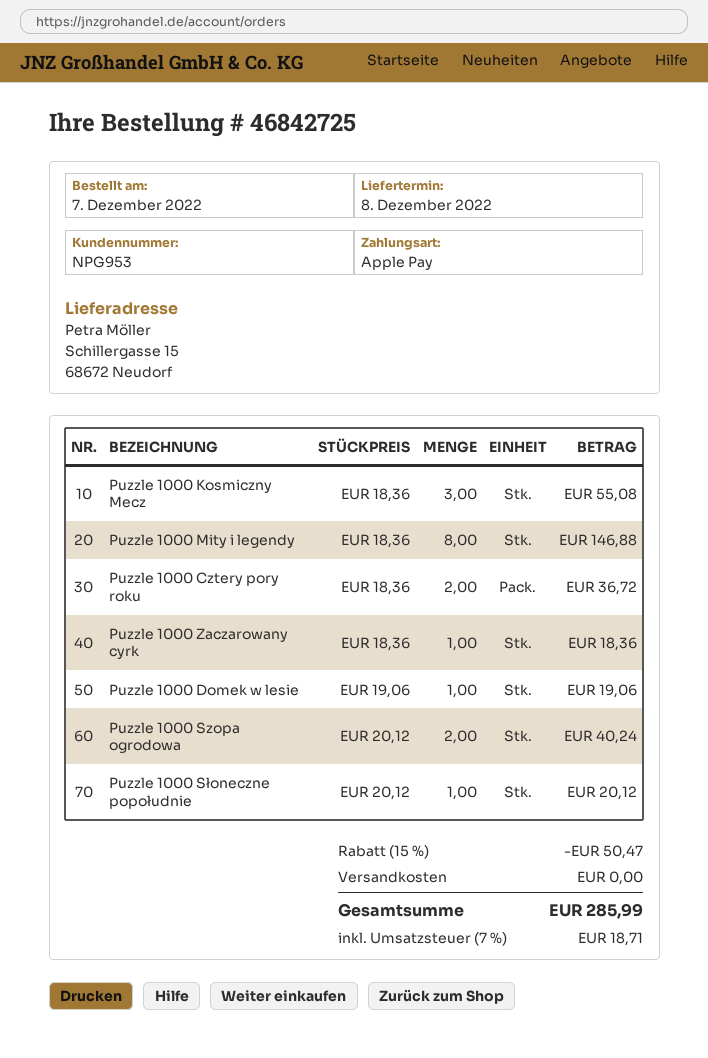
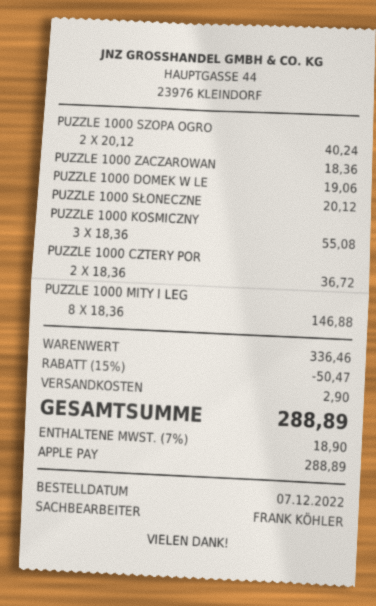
shipping: 0.00 -> 2.90
tax: 7% = 18.71 -> 7% = 18.90
total: 285.99 -> 288.89

